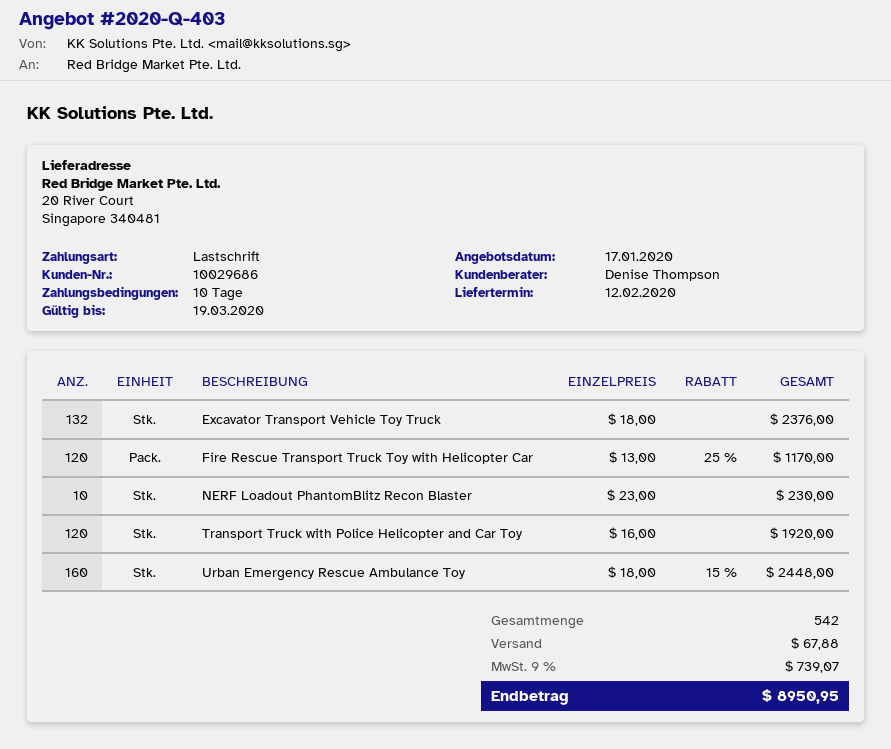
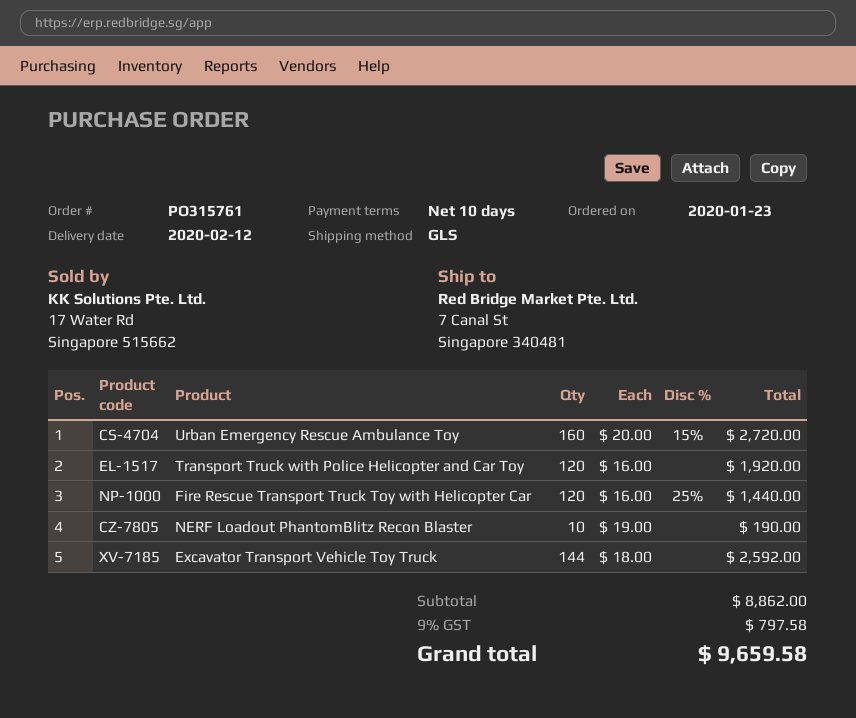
ship to: 20 River Court, Singapore 340481 -> 7 Canal St, Singapore 340481
Excavator Transport Vehicle Toy Truck: 132 x 18.00 = 2376.00 -> 144 x 18.00 = 2592.00
Fire Rescue Transport Truck Toy with Helicopter Car: 120 x 13.00 - 25% = 1170.00 -> 120 x 16.00 - 25% = 1440.00
NERF Loadout PhantomBlitz Recon Blaster: 10 x 23.00 = 230.00 -> 10 x 19.00 = 190.00
Urban Emergency Rescue Ambulance Toy: 160 x 18.00 - 15% = 2448.00 -> 160 x 20.00 - 15% = 2720.00
shipping: 67.88 -> none
tax: 9% = 739.07 -> 9% = 797.58
total: 8950.95 -> 9659.58

